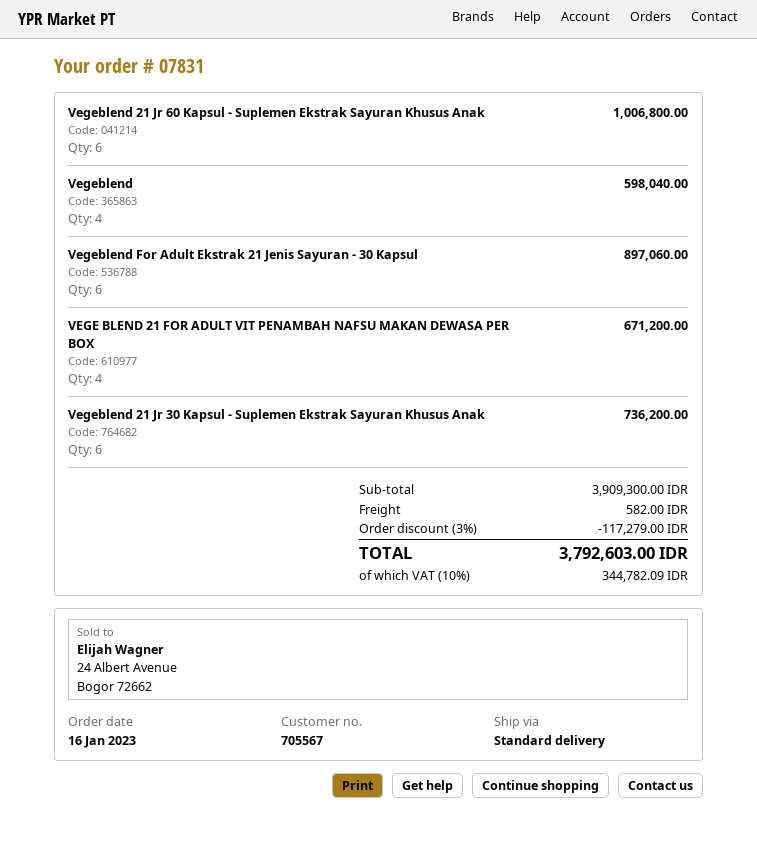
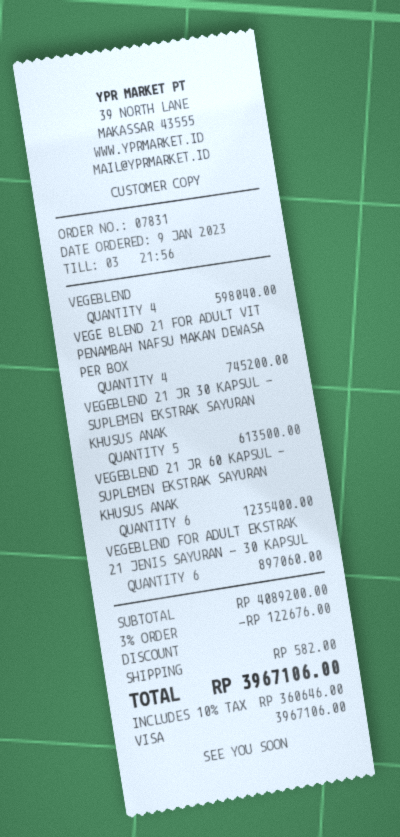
order date: 2023-01-16 -> 2023-01-09
Vegeblend 21 Jr 60 Kapsul - Suplemen Ekstrak Sayuran Khusus Anak: 6 for 1006800.00 -> 6 for 1235400.00
VEGE BLEND 21 FOR ADULT VIT PENAMBAH NAFSU MAKAN DEWASA PER BOX: 4 for 671200.00 -> 4 for 745200.00
Vegeblend 21 Jr 30 Kapsul - Suplemen Ekstrak Sayuran Khusus Anak: 6 for 736200.00 -> 5 for 613500.00
subtotal: 3909300.00 -> 4089200.00
discount: 3% = 117279.00 -> 3% = 122676.00
tax: 10% = 344782.09 -> 10% = 360646.00
total: 3792603.00 -> 3967106.00

